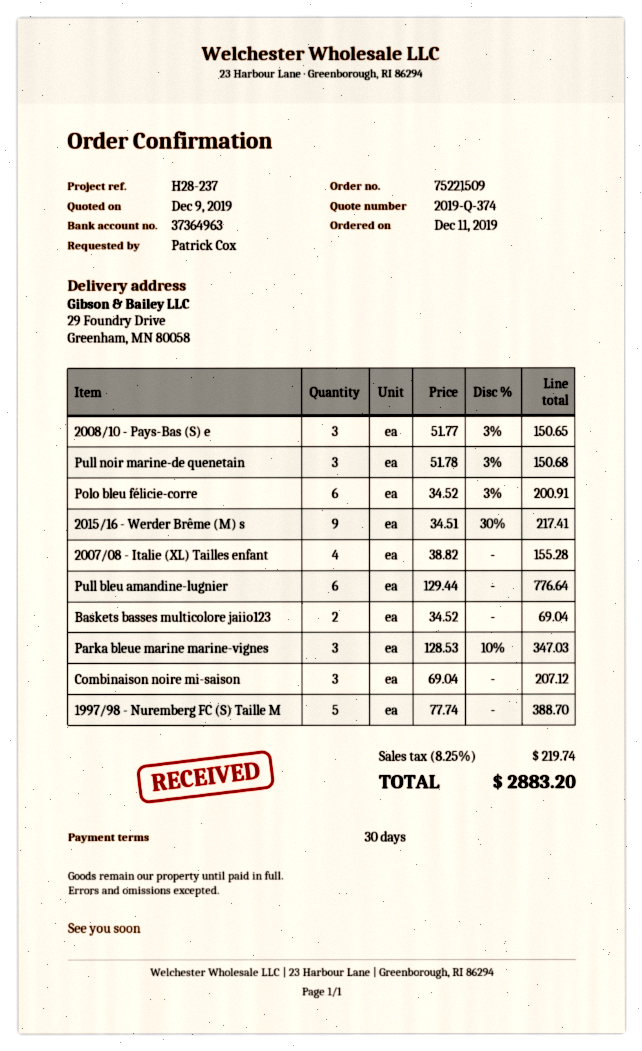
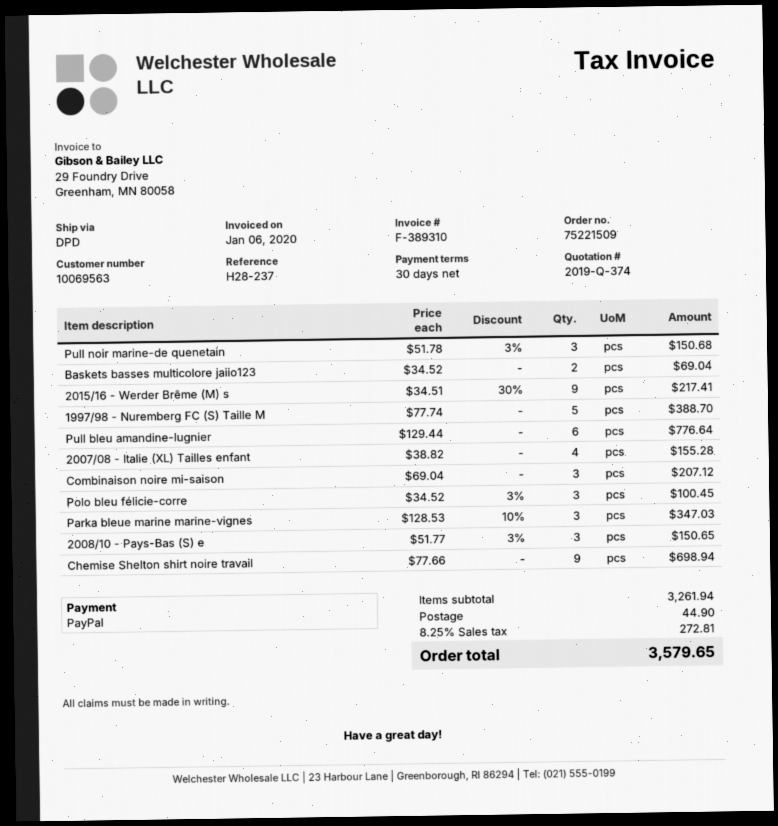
Polo bleu félicie-corre: 6 x 34.52 - 3% = 200.91 -> 3 x 34.52 - 3% = 100.45
Chemise Shelton shirt noire travail: none -> 9 x 77.66 = 698.94
shipping: none -> 44.90
tax: 8.25% = 219.74 -> 8.25% = 272.81
total: 2883.20 -> 3579.65

